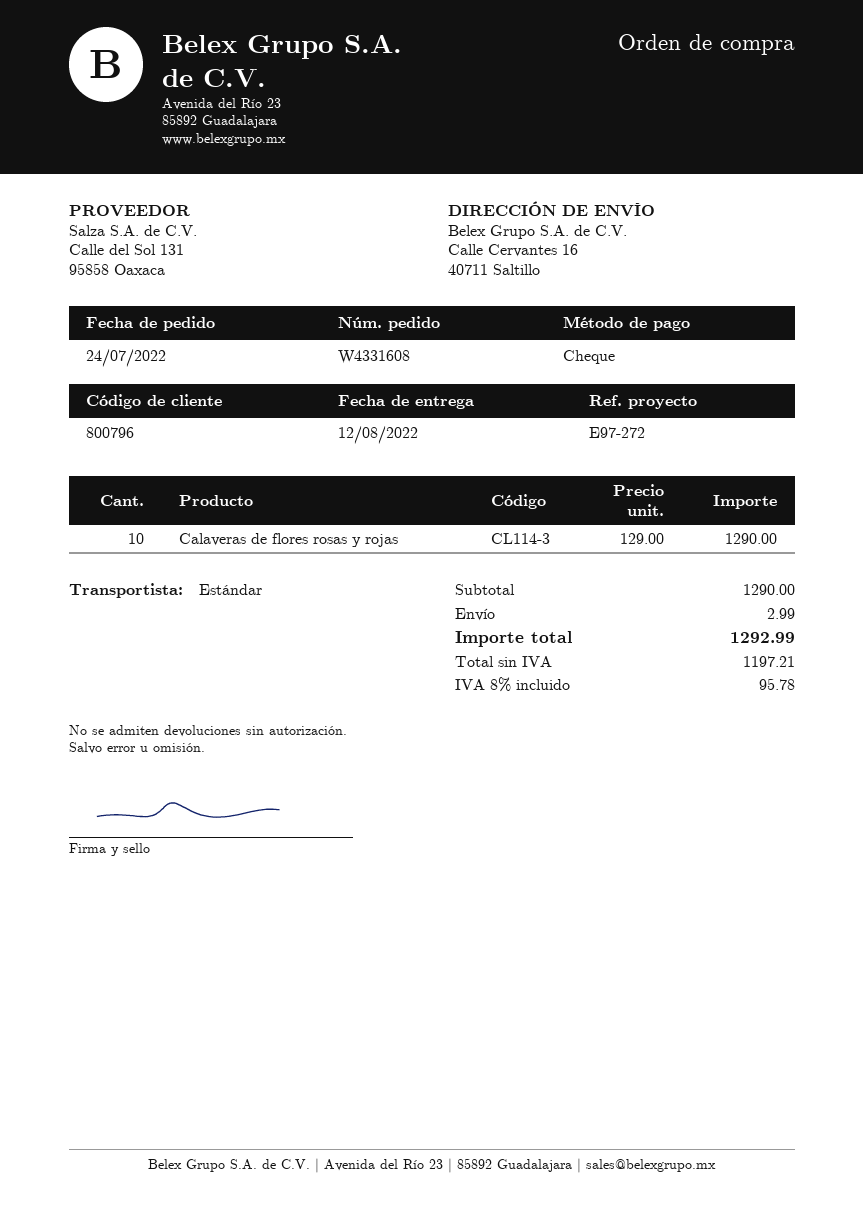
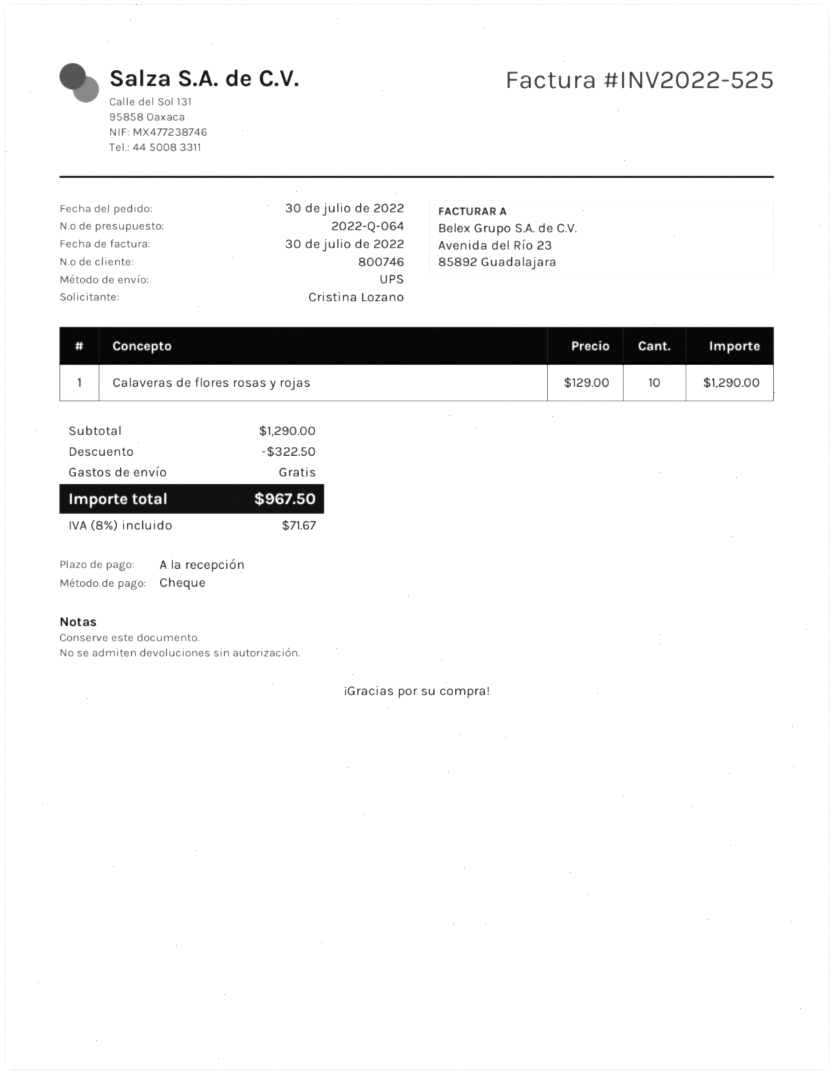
order date: 2022-07-24 -> 2022-07-30
customer number: 800796 -> 800746
shipping method: standard -> UPS
discount: none -> 322.50
shipping: 2.99 -> 0.00
tax: 8% = 95.78 -> 8% = 71.67
total: 1292.99 -> 967.50

